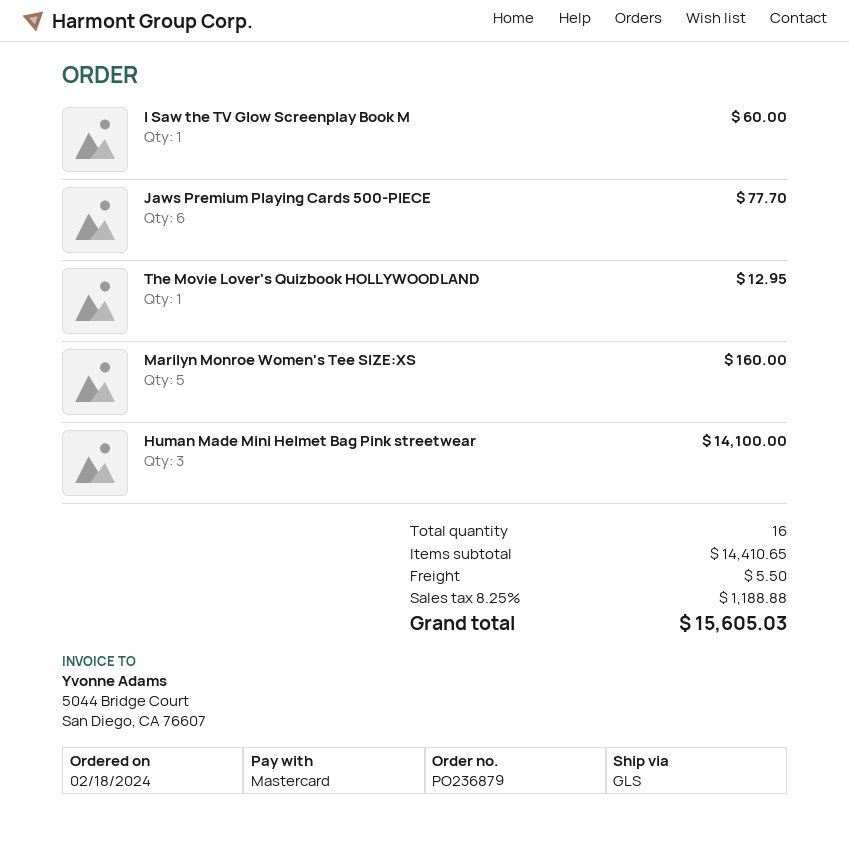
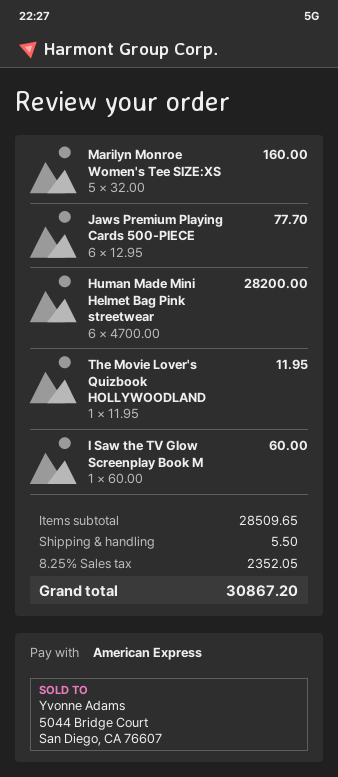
payment method: Mastercard -> American Express
The Movie Lover's Quizbook HOLLYWOODLAND: 1 for 12.95 -> 1 for 11.95
Human Made Mini Helmet Bag Pink streetwear: 3 for 14100.00 -> 6 for 28200.00
subtotal: 14410.65 -> 28509.65
tax: 8.25% = 1188.88 -> 8.25% = 2352.05
total: 15605.03 -> 30867.20

